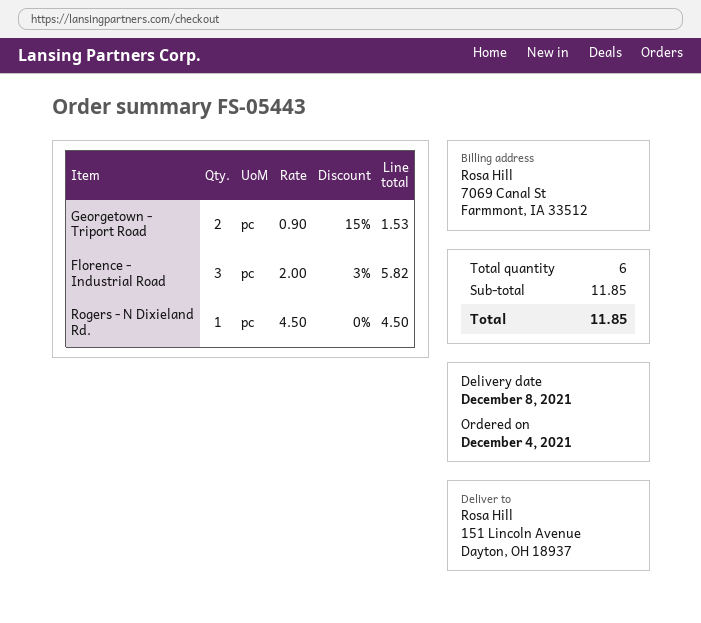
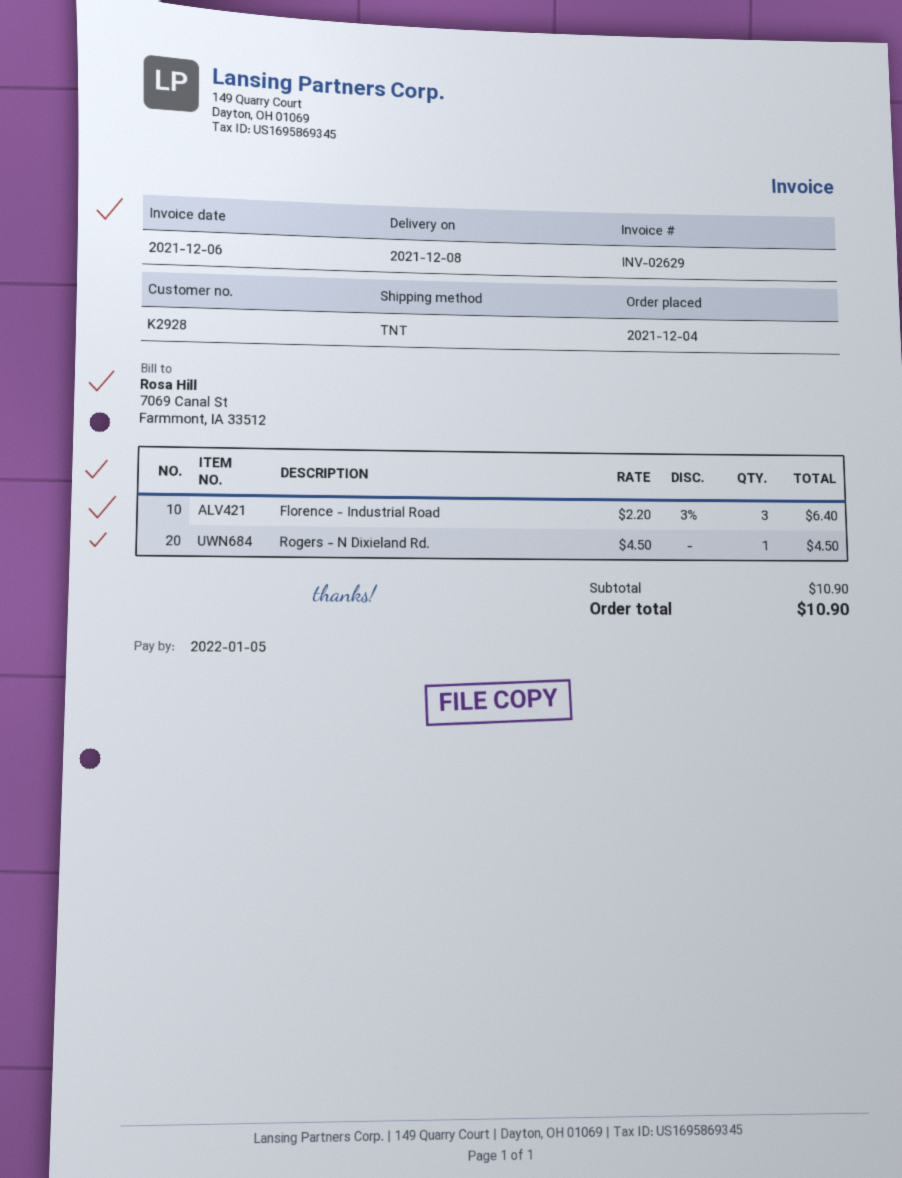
Georgetown - Triport Road: 2 x 0.90 - 15% = 1.53 -> none
Florence - Industrial Road: 3 x 2.00 - 3% = 5.82 -> 3 x 2.20 - 3% = 6.40
subtotal: 11.85 -> 10.90
total: 11.85 -> 10.90

